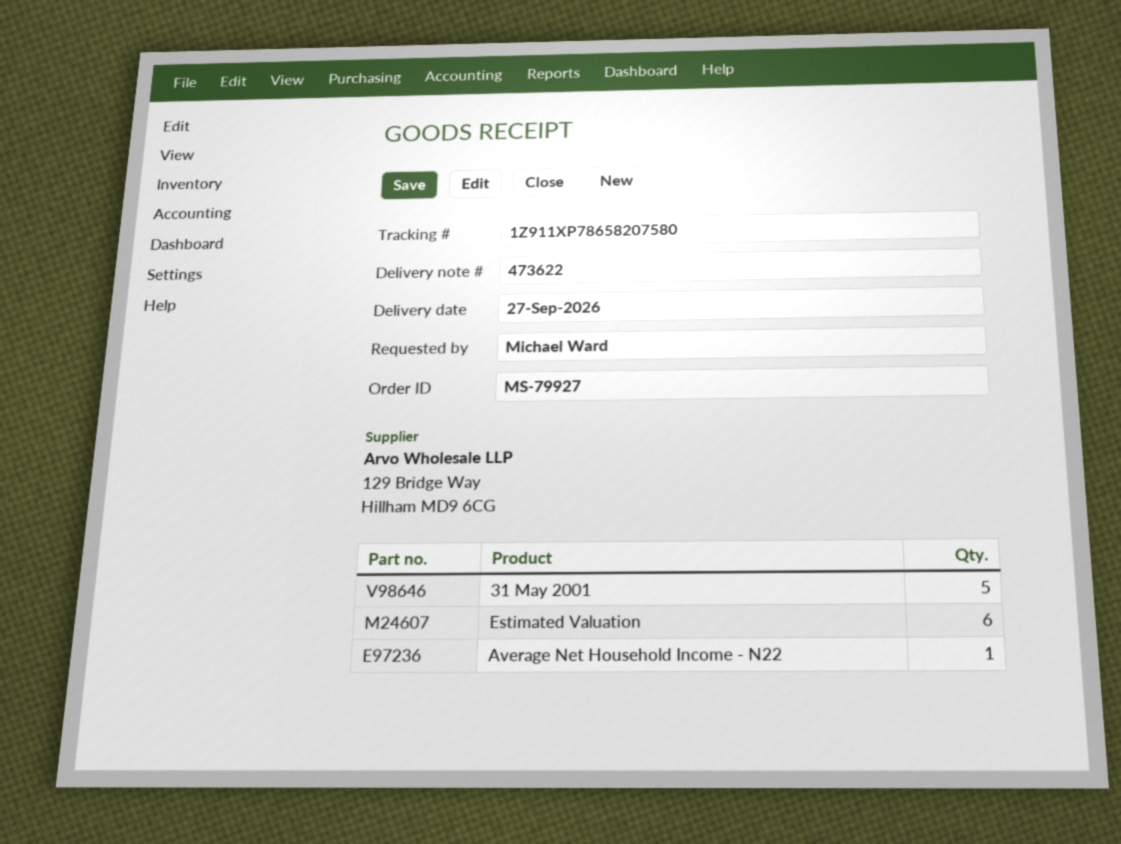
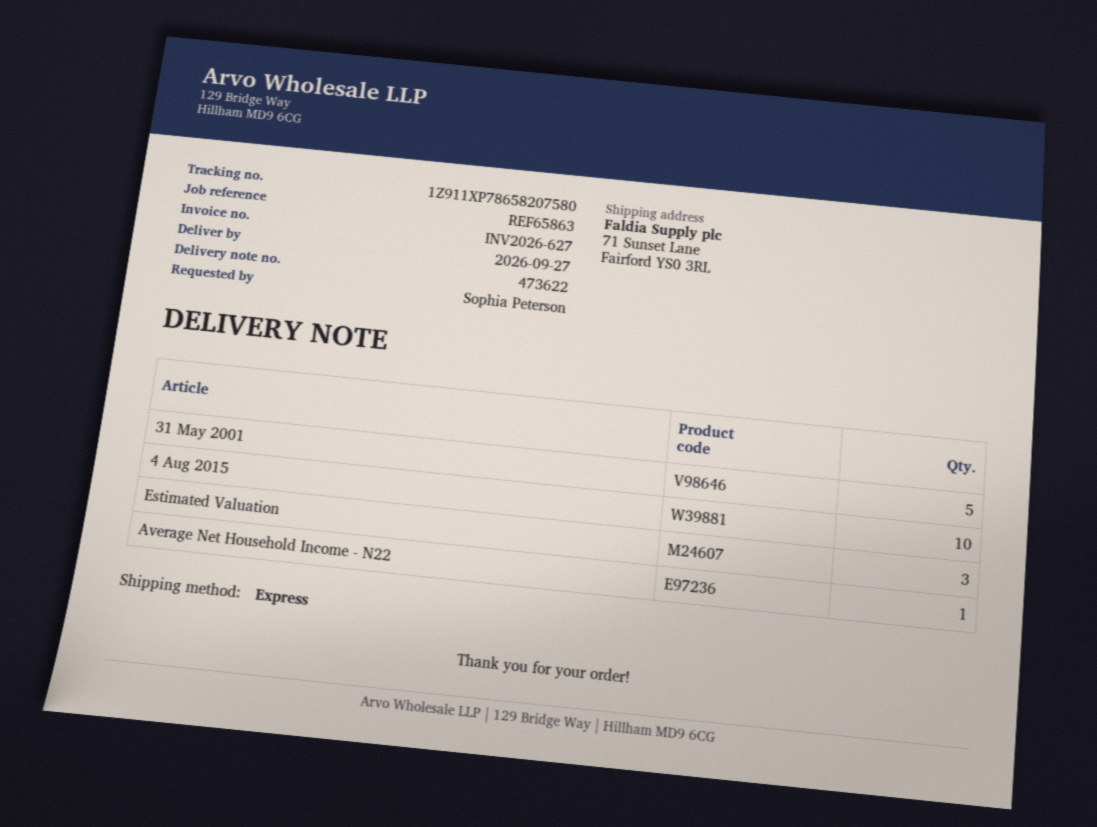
ordered by: Michael Ward -> Sophia Peterson
Estimated Valuation: 6 -> 3
4 Aug 2015: none -> 10

